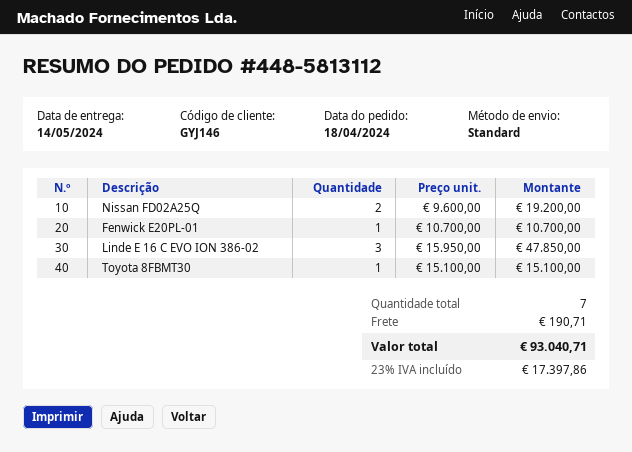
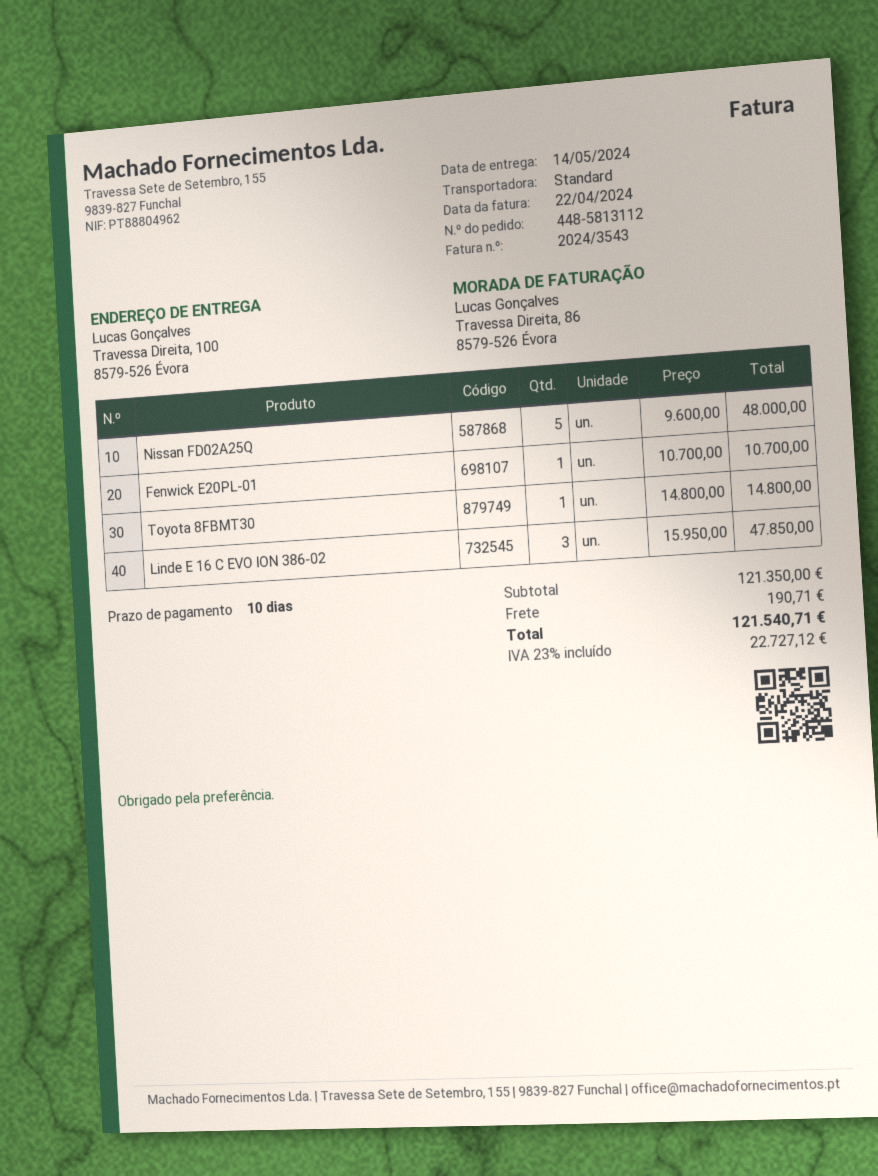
Nissan FD02A25Q: 2 x 9600.00 = 19200.00 -> 5 x 9600.00 = 48000.00
Toyota 8FBMT30: 1 x 15100.00 = 15100.00 -> 1 x 14800.00 = 14800.00
tax: 23% = 17397.86 -> 23% = 22727.12
total: 93040.71 -> 121540.71

